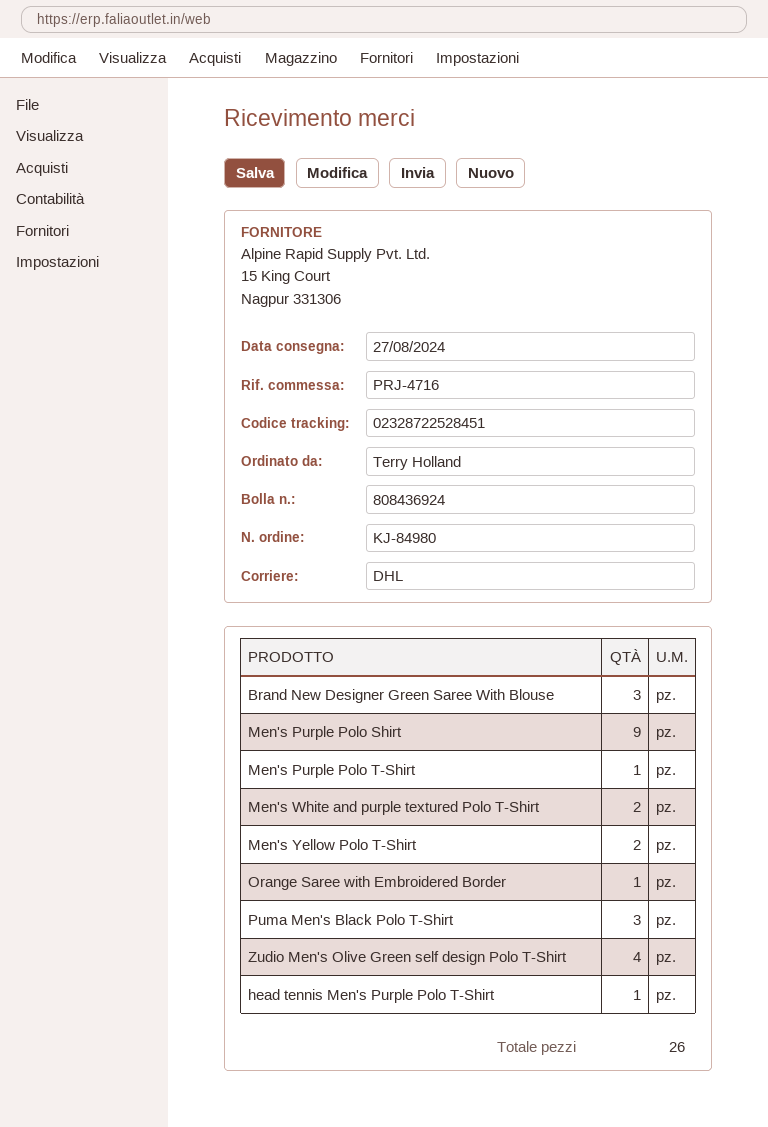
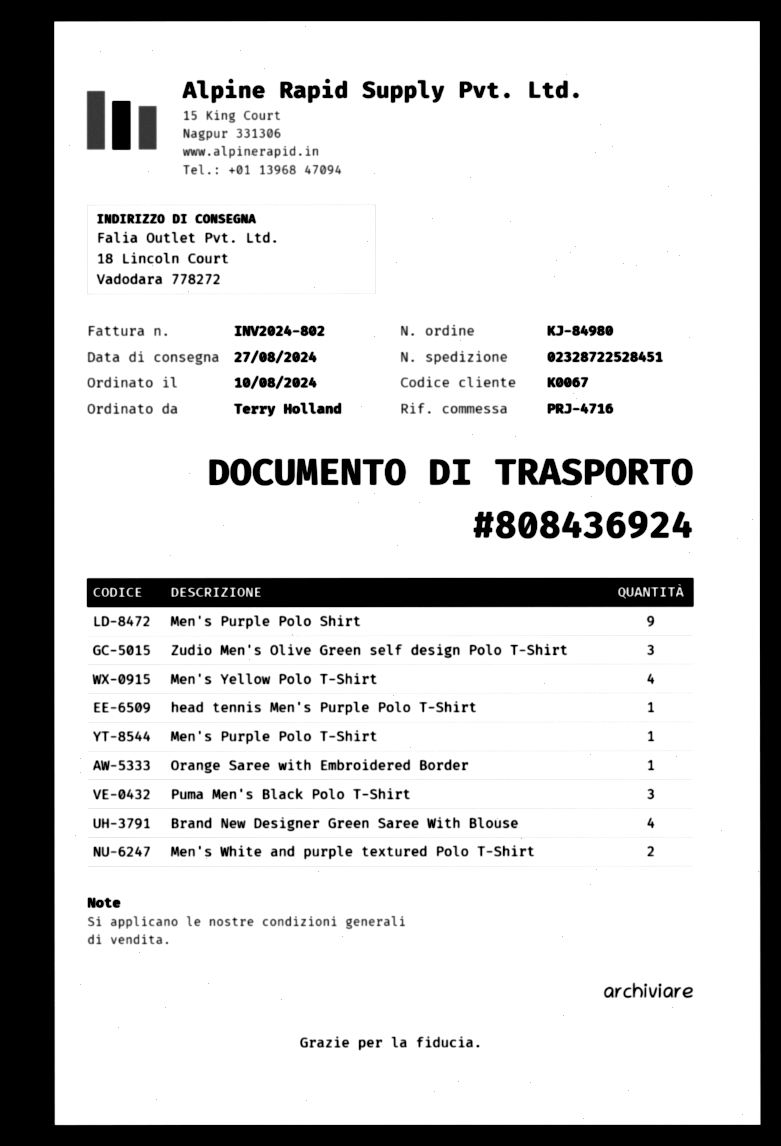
Brand New Designer Green Saree With Blouse: 3 -> 4
Men's Yellow Polo T-Shirt: 2 -> 4
Zudio Men's Olive Green self design Polo T-Shirt: 4 -> 3

